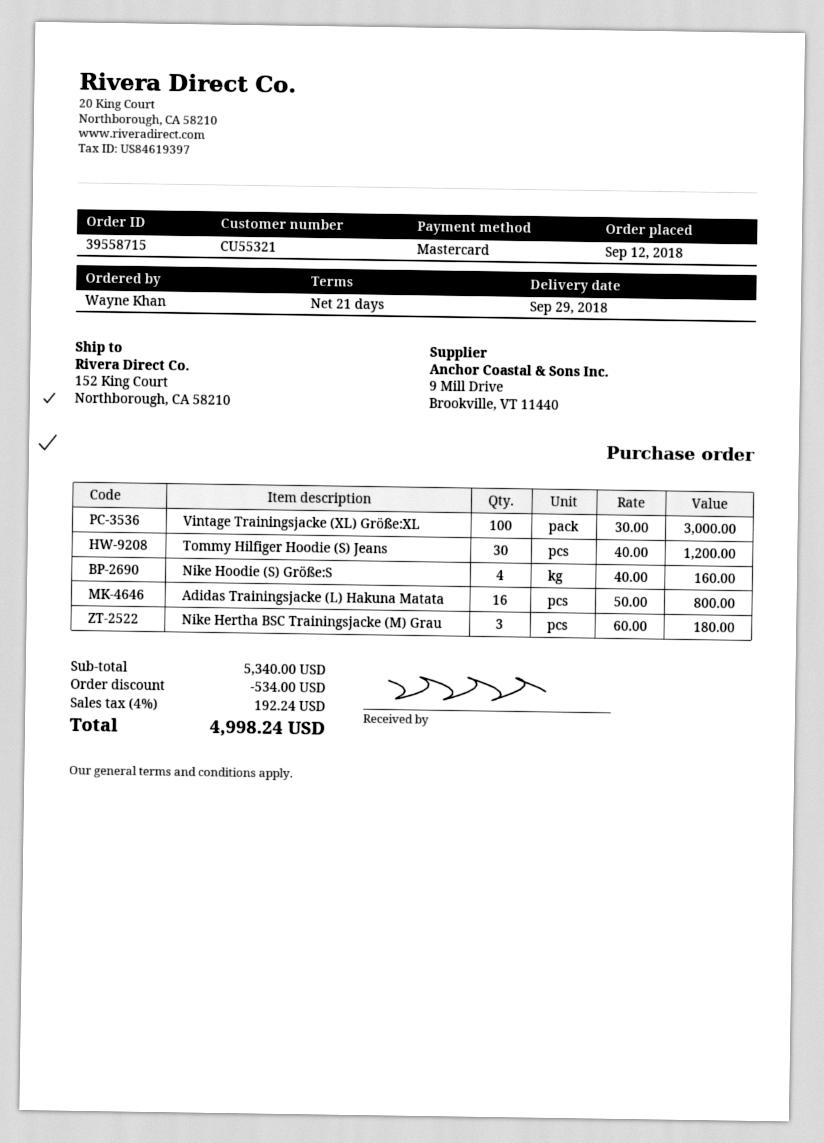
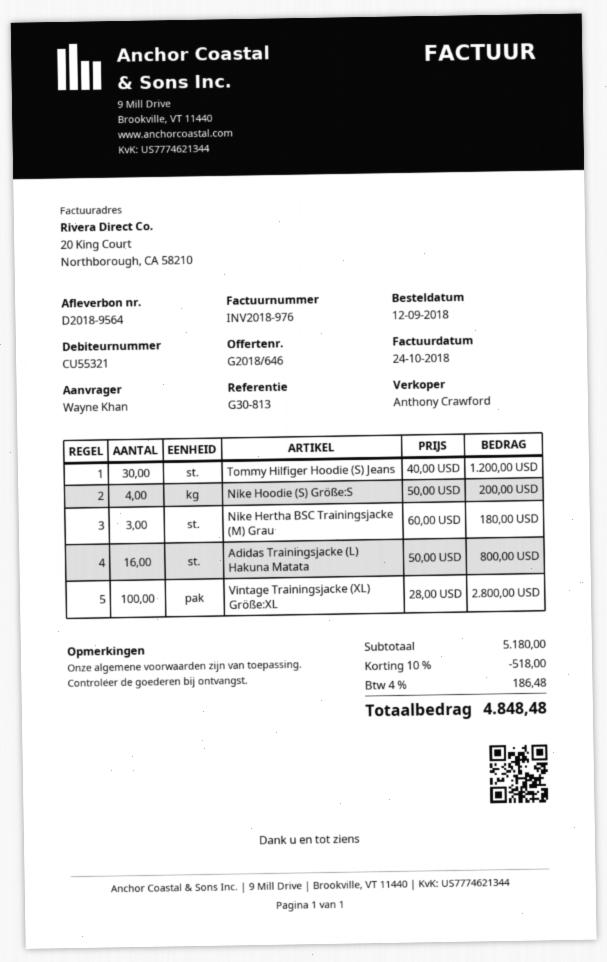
Vintage Trainingsjacke (XL) Größe:XL: 100 x 30.00 = 3000.00 -> 100 x 28.00 = 2800.00
Nike Hoodie (S) Größe:S: 4 x 40.00 = 160.00 -> 4 x 50.00 = 200.00
subtotal: 5340.00 -> 5180.00
discount: 534.00 -> 518.00
tax: 4% = 192.24 -> 4% = 186.48
total: 4998.24 -> 4848.48

